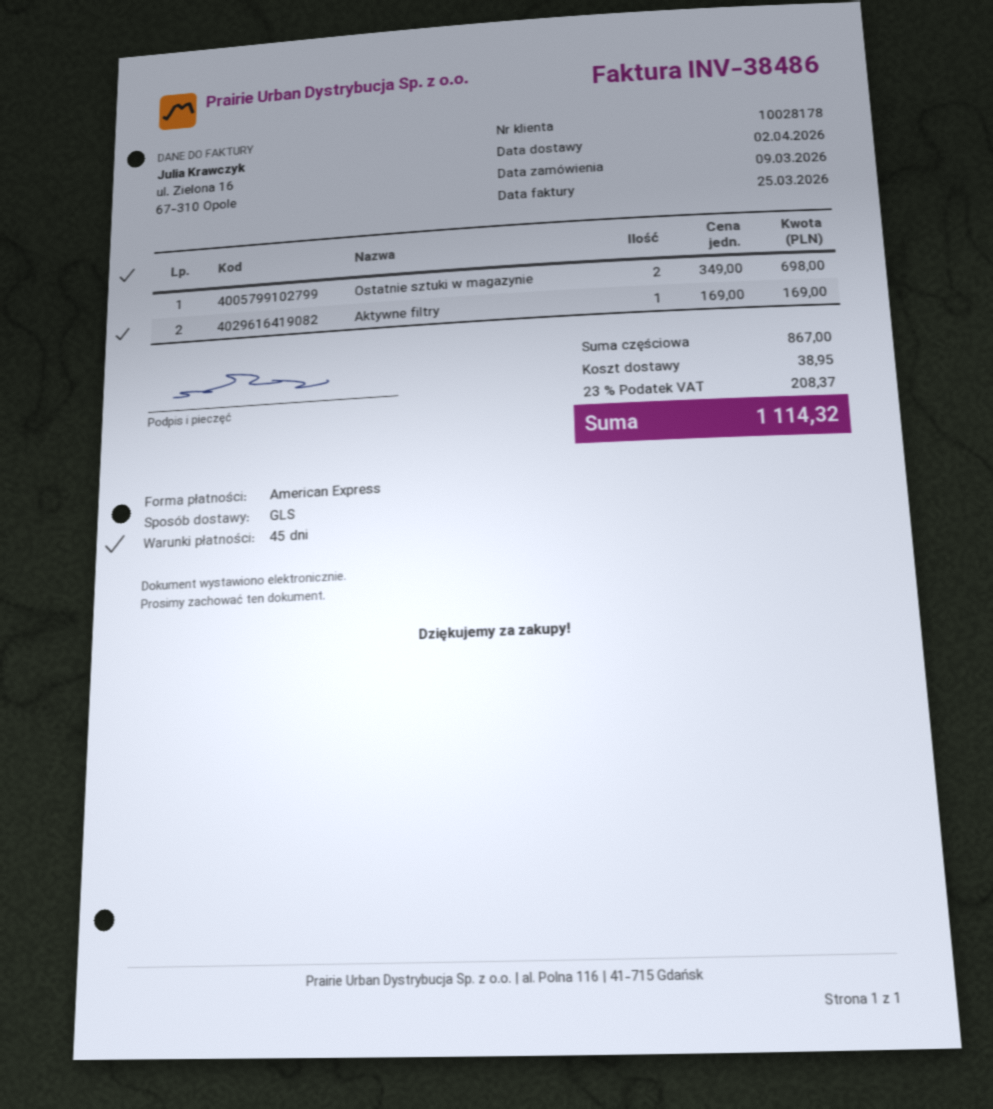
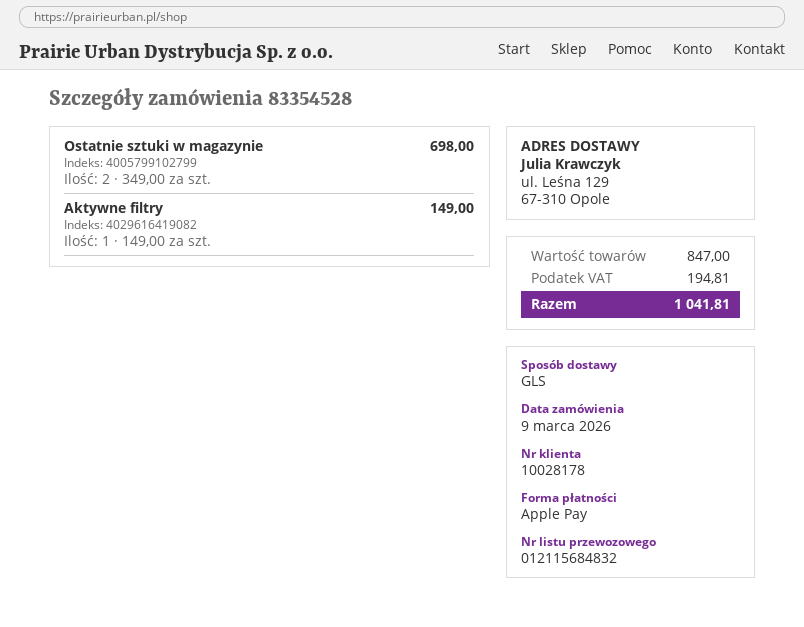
payment method: American Express -> Apple Pay
Aktywne filtry: 1 x 169.00 = 169.00 -> 1 x 149.00 = 149.00
subtotal: 867.00 -> 847.00
shipping: 38.95 -> none
tax: 208.37 -> 194.81
total: 1114.32 -> 1041.81

